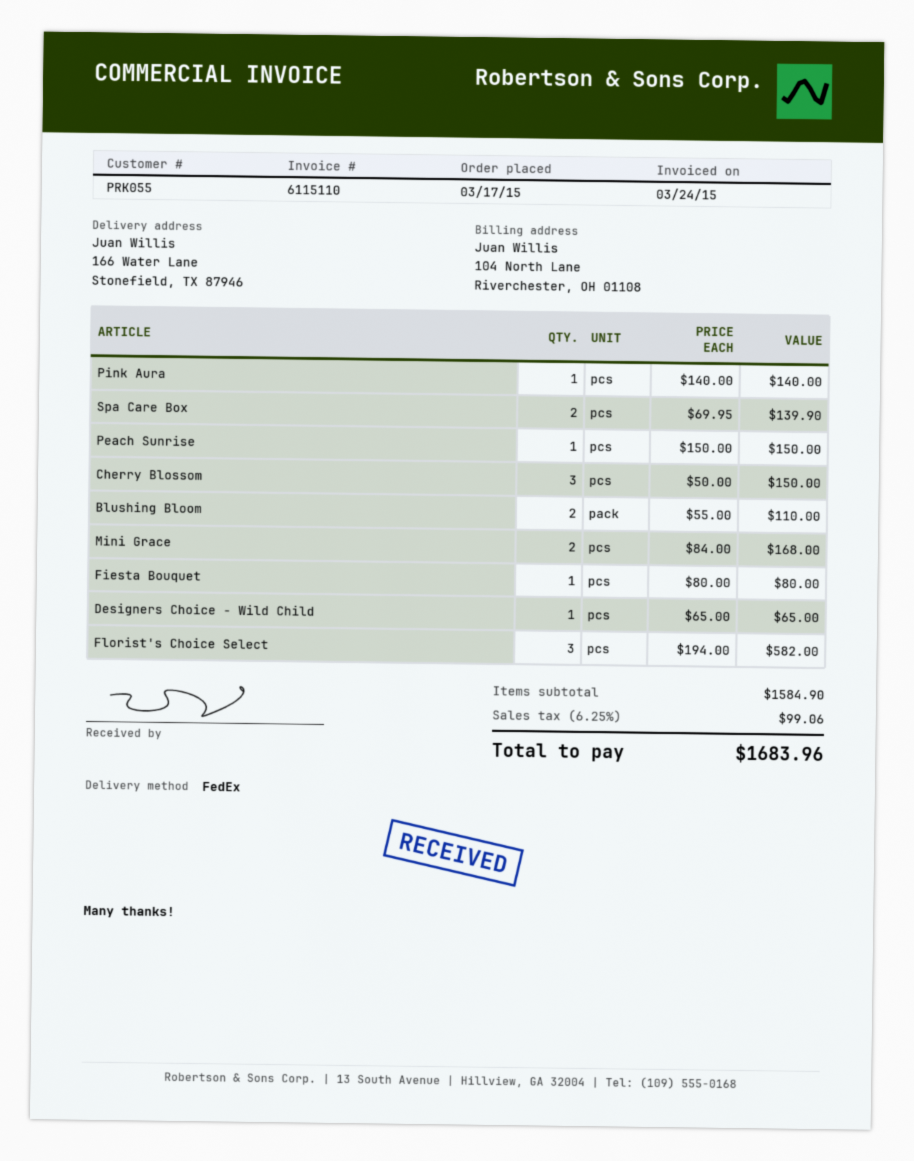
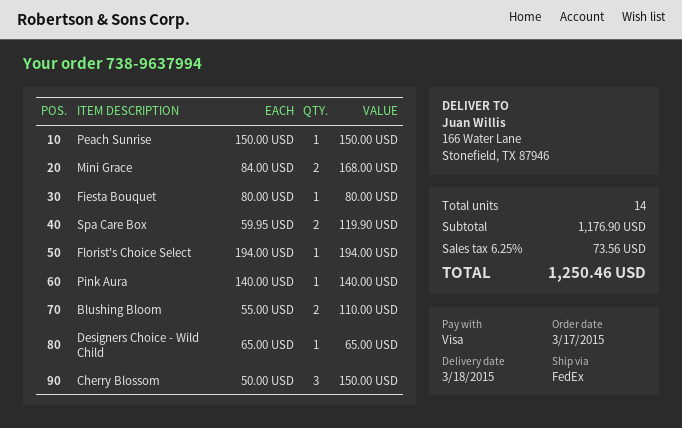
Spa Care Box: 2 x 69.95 = 139.90 -> 2 x 59.95 = 119.90
Florist's Choice Select: 3 x 194.00 = 582.00 -> 1 x 194.00 = 194.00
subtotal: 1584.90 -> 1176.90
tax: 6.25% = 99.06 -> 6.25% = 73.56
total: 1683.96 -> 1250.46

